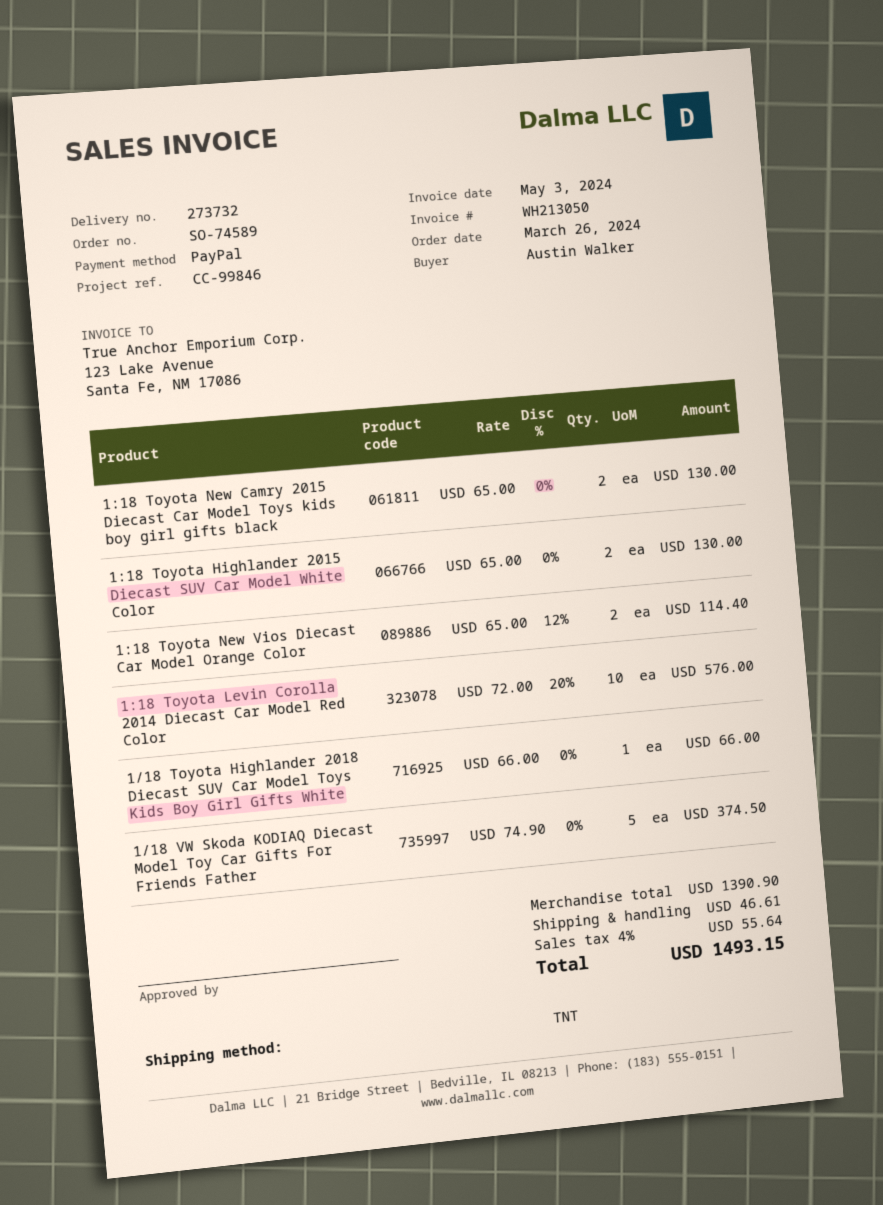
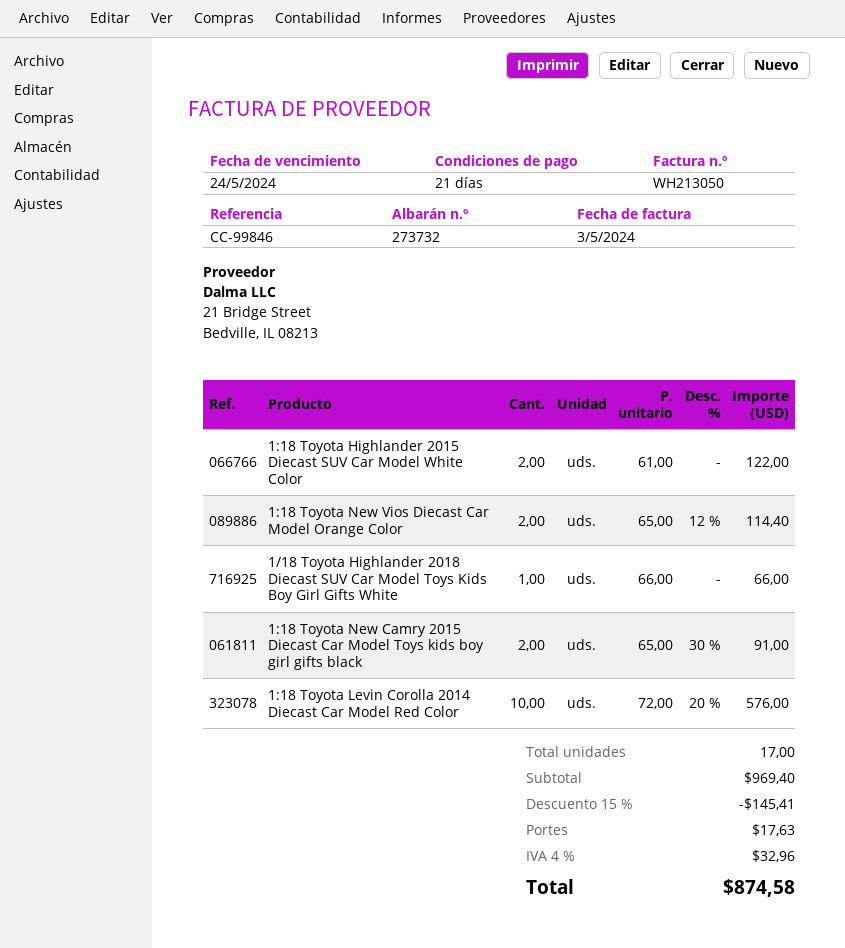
1:18 Toyota New Camry 2015 Diecast Car Model Toys kids boy girl gifts black: 2 x 65.00 = 130.00 -> 2 x 65.00 - 30% = 91.00
1:18 Toyota Highlander 2015 Diecast SUV Car Model White Color: 2 x 65.00 = 130.00 -> 2 x 61.00 = 122.00
1/18 VW Skoda KODIAQ Diecast Model Toy Car Gifts For Friends Father: 5 x 74.90 = 374.50 -> none
subtotal: 1390.90 -> 969.40
discount: none -> 15% = 145.41
shipping: 46.61 -> 17.63
tax: 4% = 55.64 -> 4% = 32.96
total: 1493.15 -> 874.58

